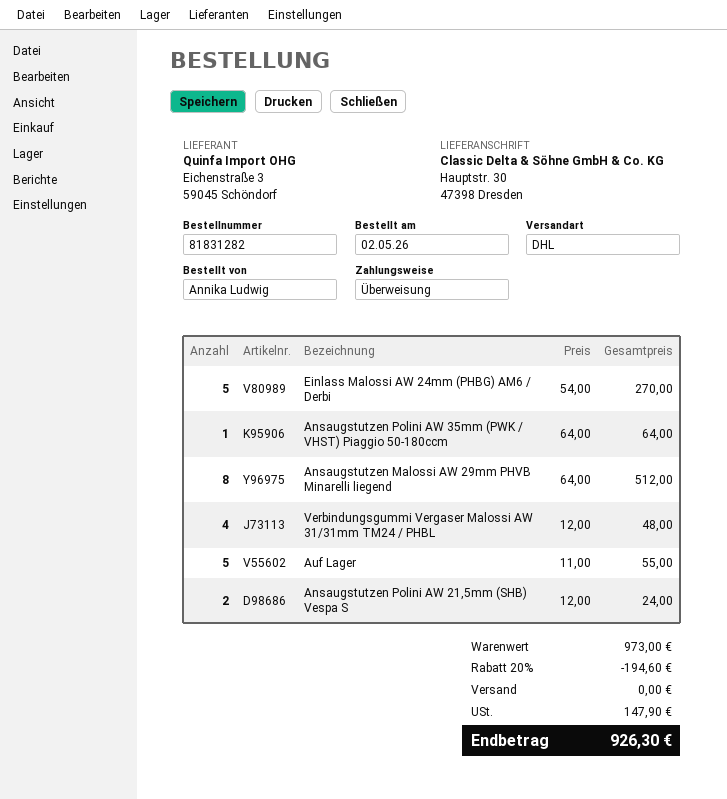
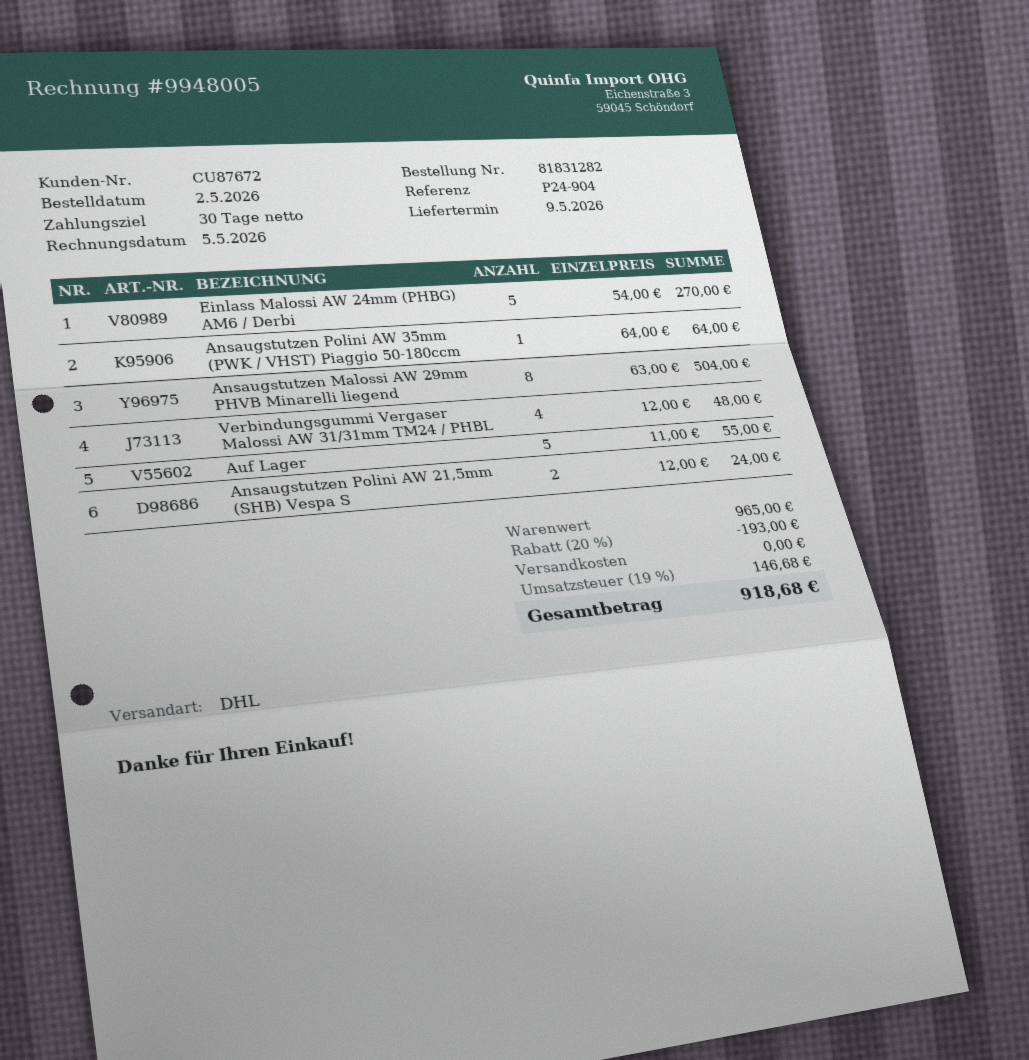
Ansaugstutzen Malossi AW 29mm PHVB Minarelli liegend: 8 x 64.00 = 512.00 -> 8 x 63.00 = 504.00
subtotal: 973.00 -> 965.00
discount: 20% = 194.60 -> 20% = 193.00
tax: 147.90 -> 146.68
total: 926.30 -> 918.68

